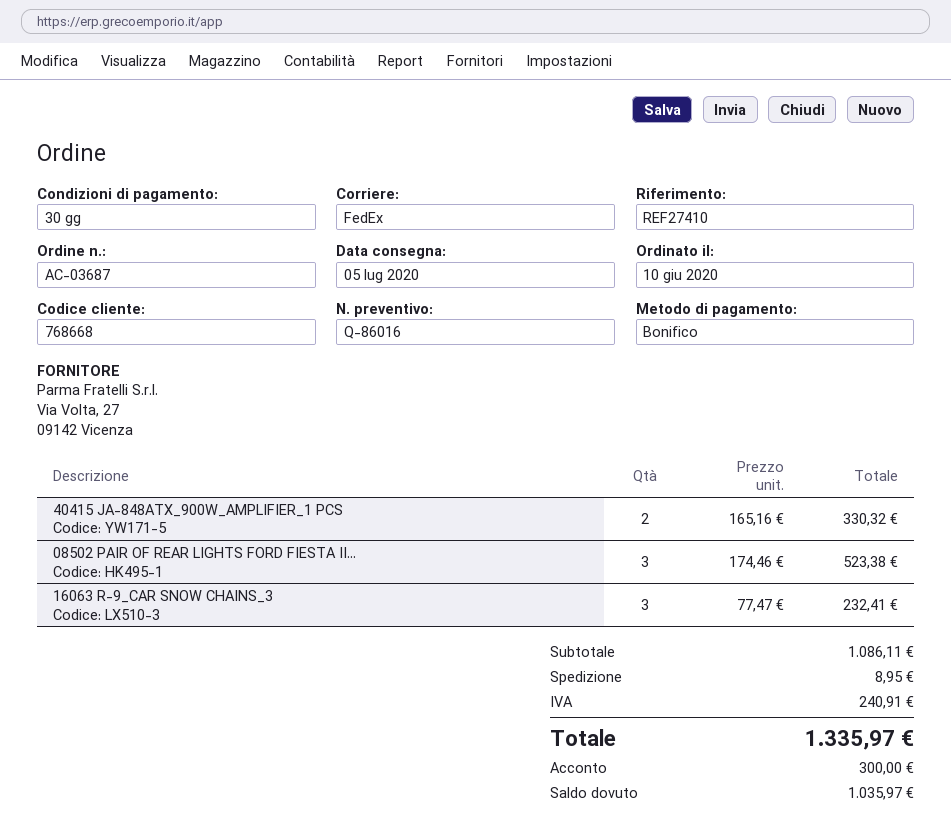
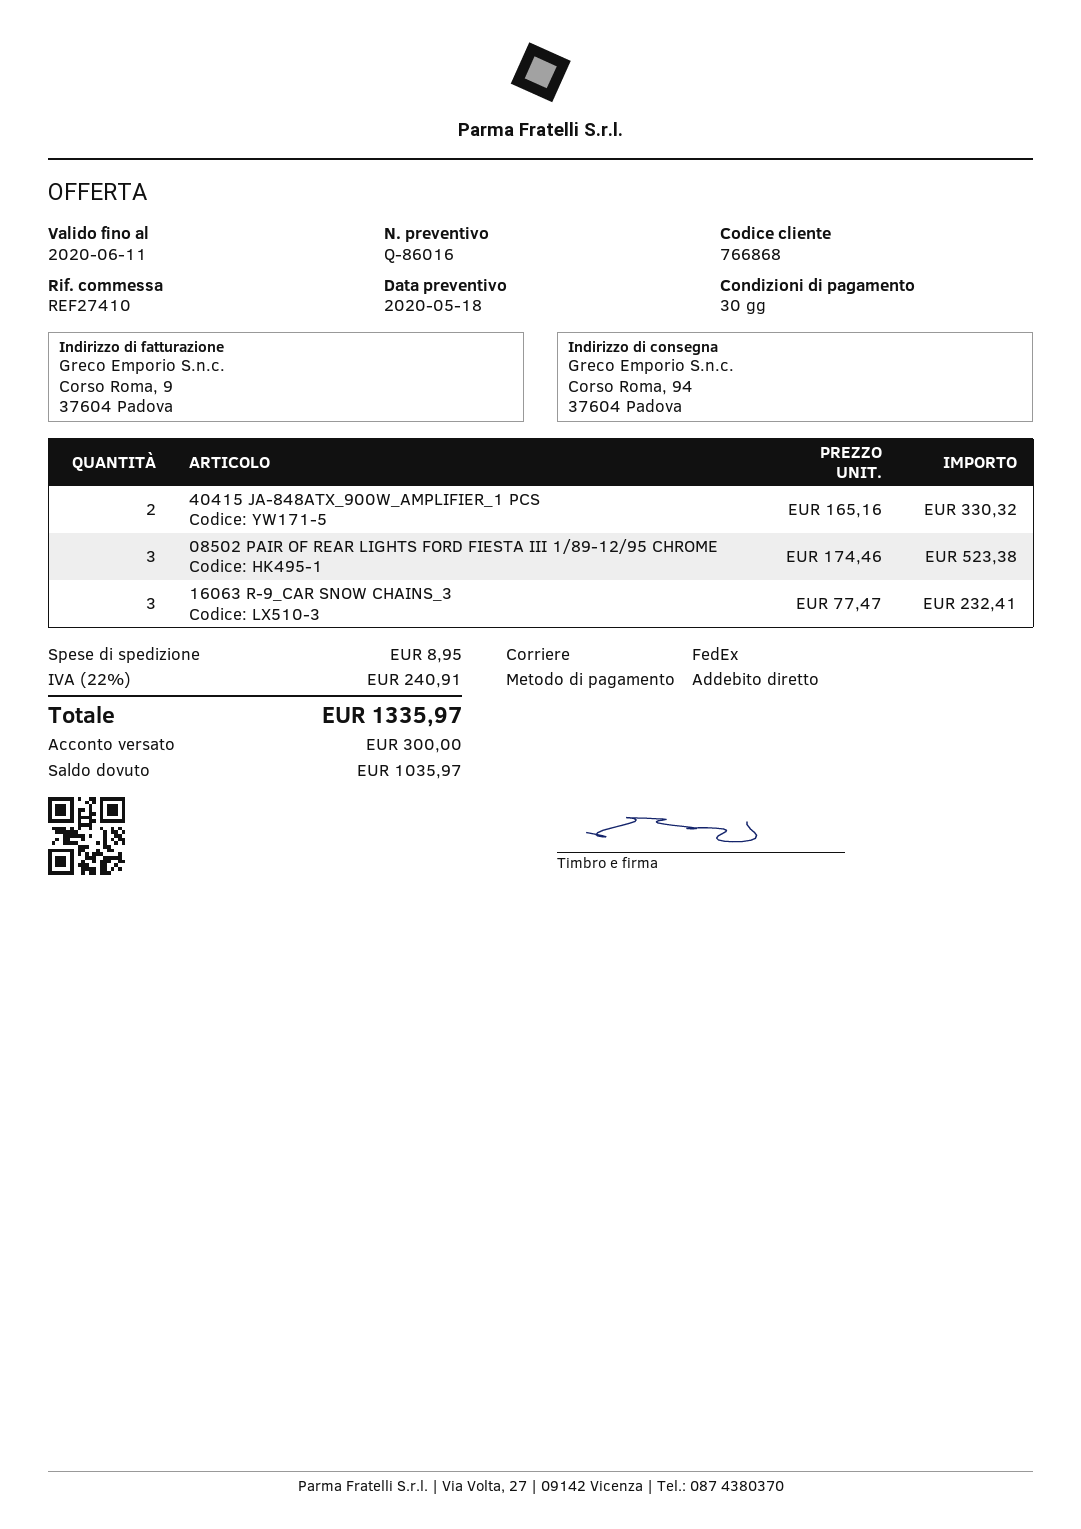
customer number: 768668 -> 766868
payment method: bank transfer -> direct debit

